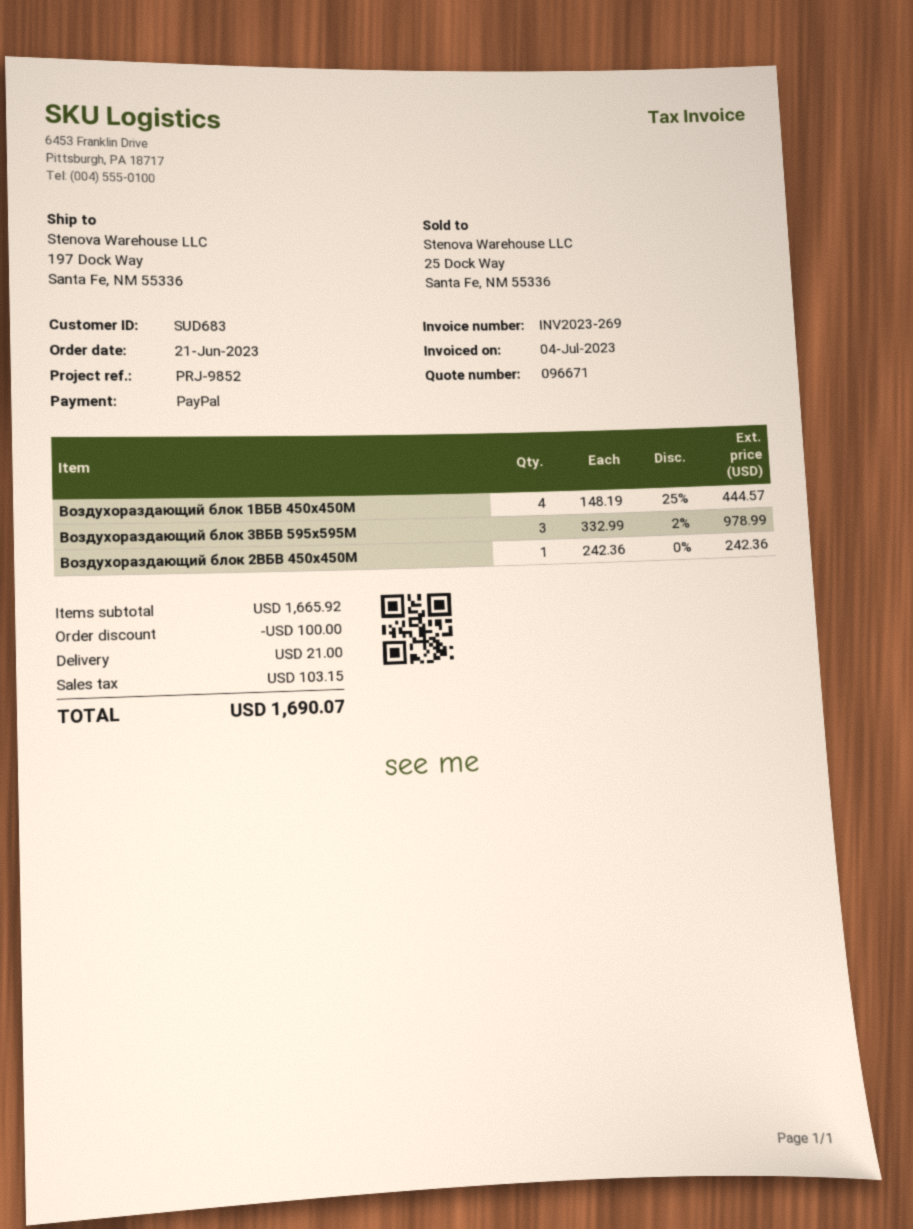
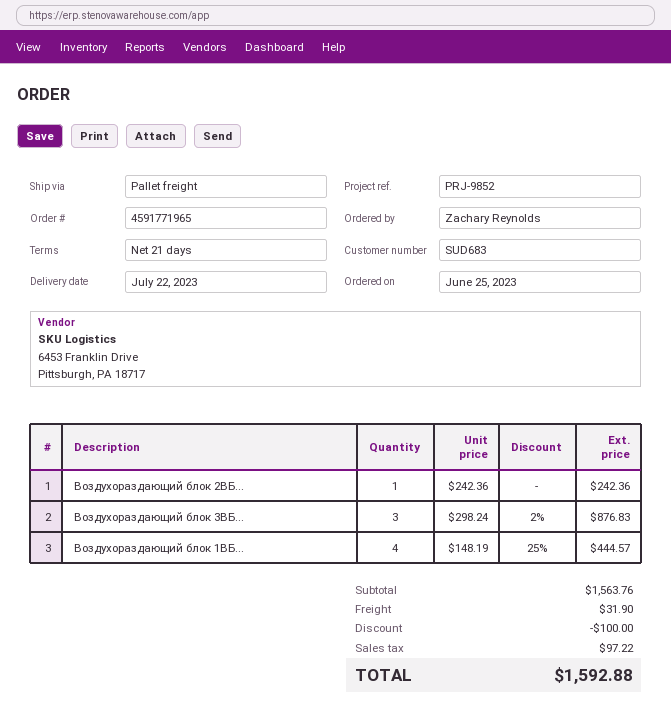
order date: 2023-06-21 -> 2023-06-25
Воздухораздающий блок 3ВБВ 595х595М: 3 x 332.99 - 2% = 978.99 -> 3 x 298.24 - 2% = 876.83
subtotal: 1665.92 -> 1563.76
shipping: 21.00 -> 31.90
tax: 103.15 -> 97.22
total: 1690.07 -> 1592.88

